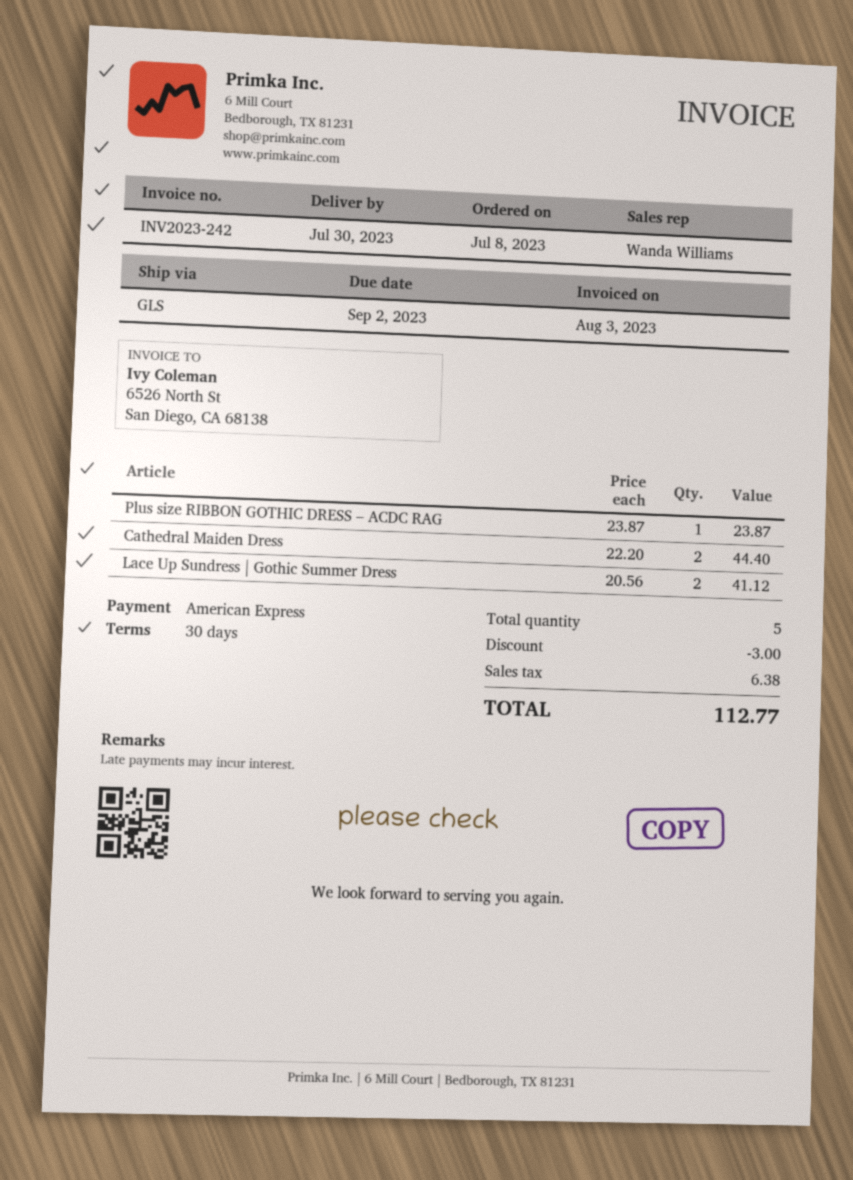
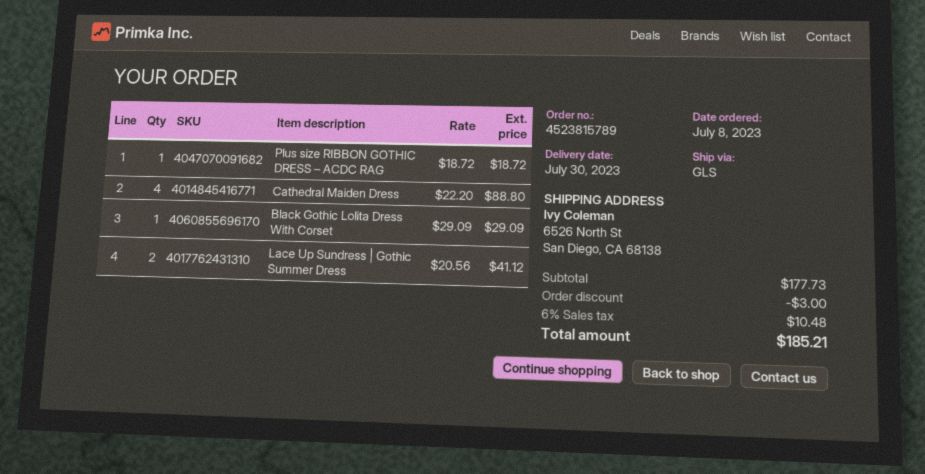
Plus size RIBBON GOTHIC DRESS – ACDC RAG: 1 x 23.87 = 23.87 -> 1 x 18.72 = 18.72
Cathedral Maiden Dress: 2 x 22.20 = 44.40 -> 4 x 22.20 = 88.80
Black Gothic Lolita Dress With Corset: none -> 1 x 29.09 = 29.09
tax: 6.38 -> 10.48
total: 112.77 -> 185.21

